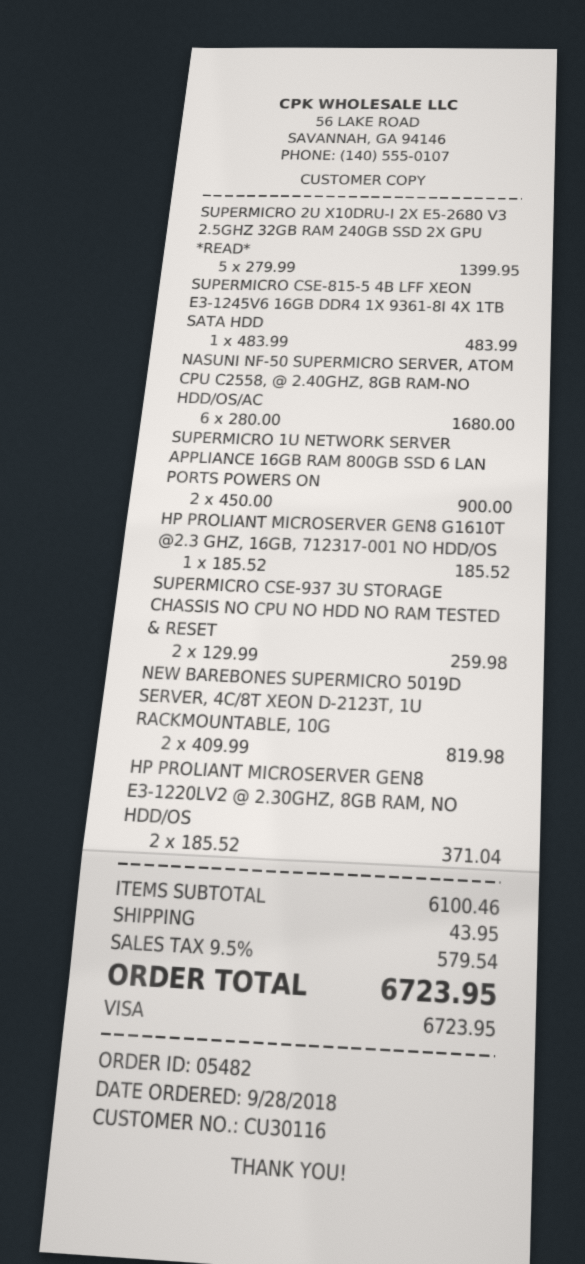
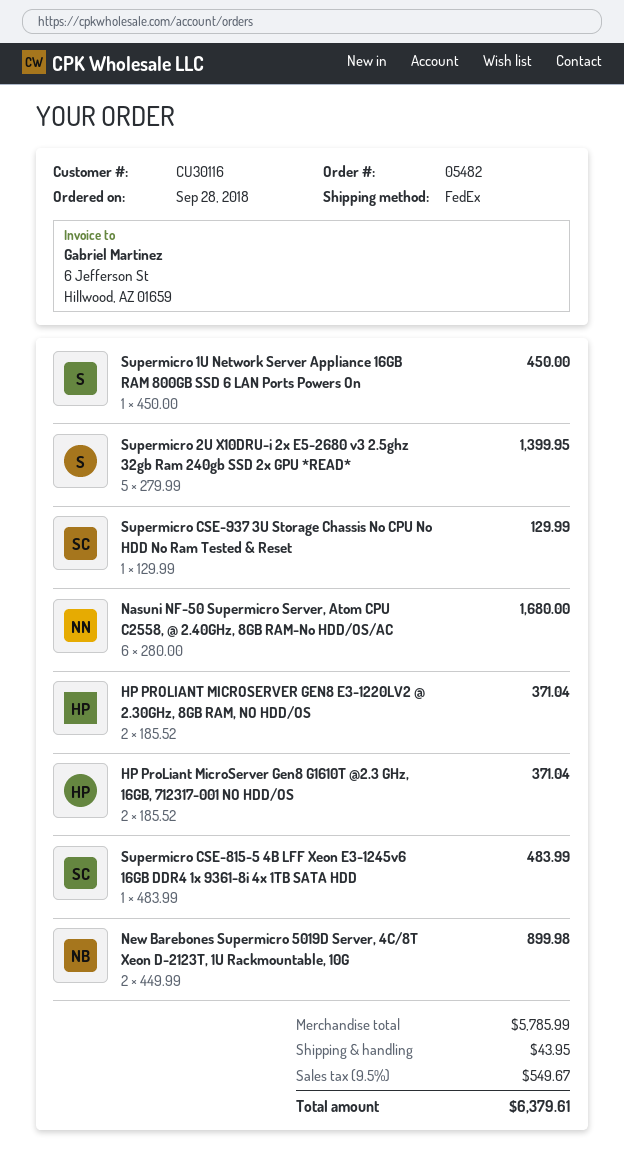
SUPERMICRO 1U NETWORK SERVER APPLIANCE 16GB RAM 800GB SSD 6 LAN PORTS POWERS ON: 2 x 450.00 = 900.00 -> 1 x 450.00 = 450.00
HP PROLIANT MICROSERVER GEN8 G1610T @2.3 GHZ, 16GB, 712317-001 NO HDD/OS: 1 x 185.52 = 185.52 -> 2 x 185.52 = 371.04
SUPERMICRO CSE-937 3U STORAGE CHASSIS NO CPU NO HDD NO RAM TESTED & RESET: 2 x 129.99 = 259.98 -> 1 x 129.99 = 129.99
NEW BAREBONES SUPERMICRO 5019D SERVER, 4C/8T XEON D-2123T, 1U RACKMOUNTABLE, 10G: 2 x 409.99 = 819.98 -> 2 x 449.99 = 899.98
subtotal: 6100.46 -> 5785.99
tax: 9.5% = 579.54 -> 9.5% = 549.67
total: 6723.95 -> 6379.61

